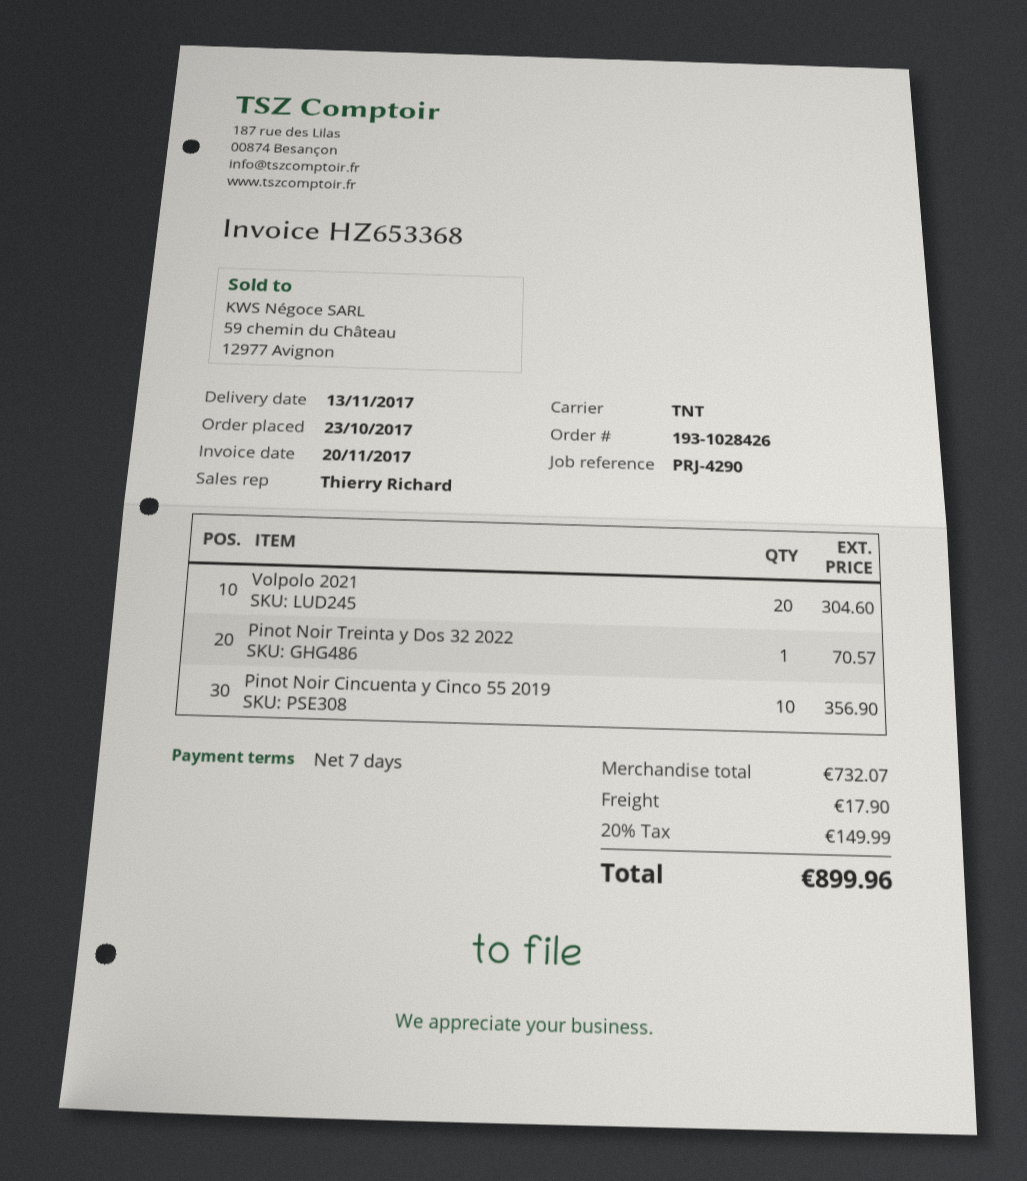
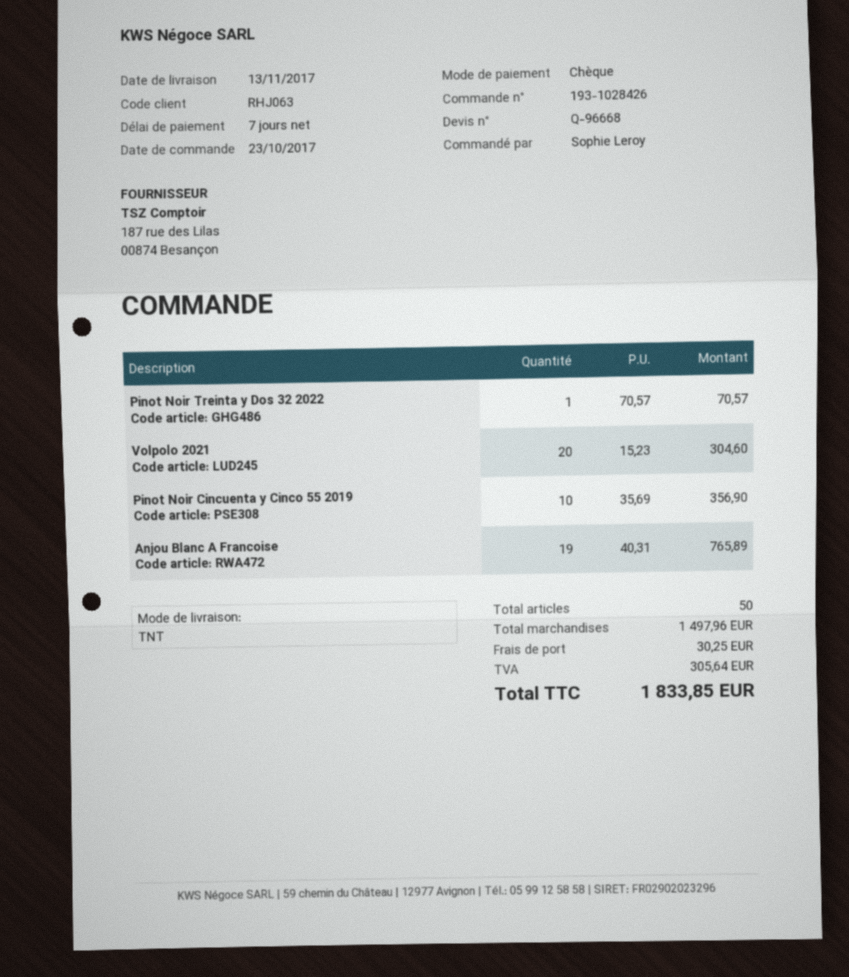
Anjou Blanc A Francoise: none -> 19 for 765.89
subtotal: 732.07 -> 1497.96
shipping: 17.90 -> 30.25
tax: 149.99 -> 305.64
total: 899.96 -> 1833.85

